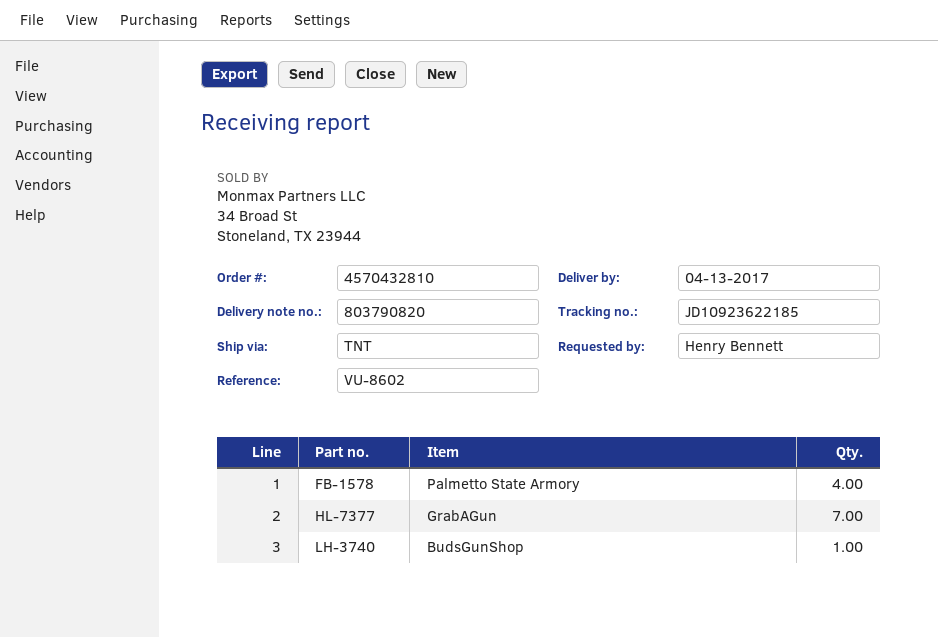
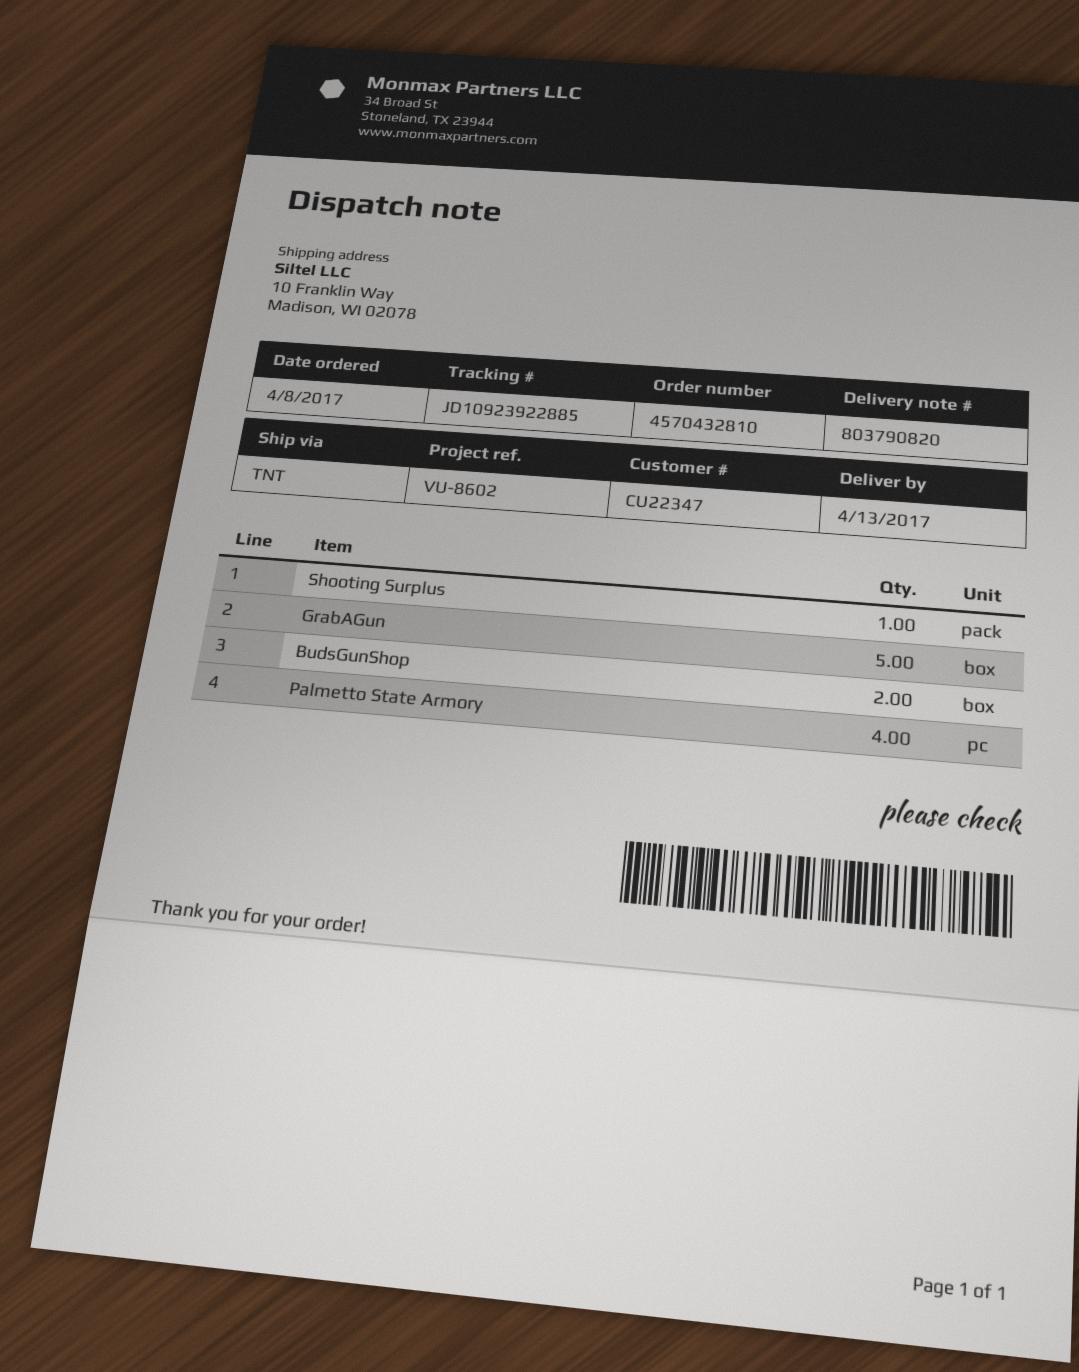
tracking number: JD10923622185 -> JD10923922885
GrabAGun: 7 -> 5
BudsGunShop: 1 -> 2
Shooting Surplus: none -> 1

